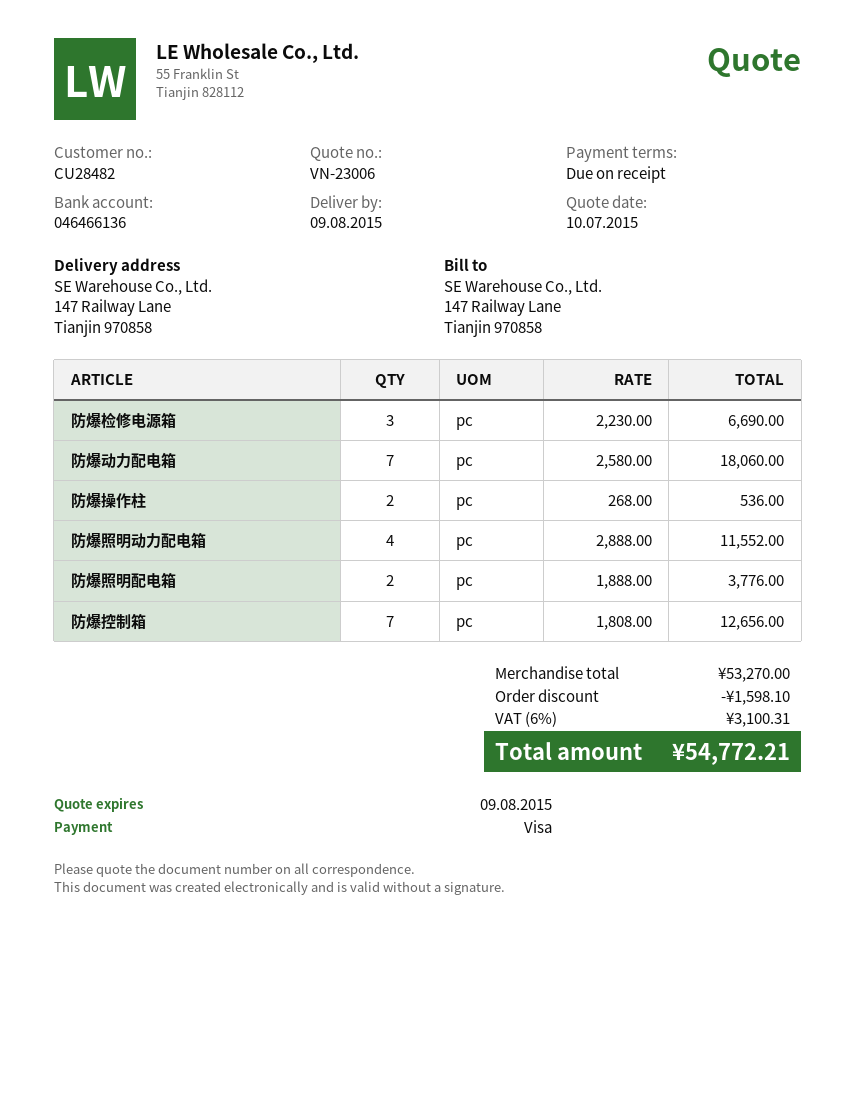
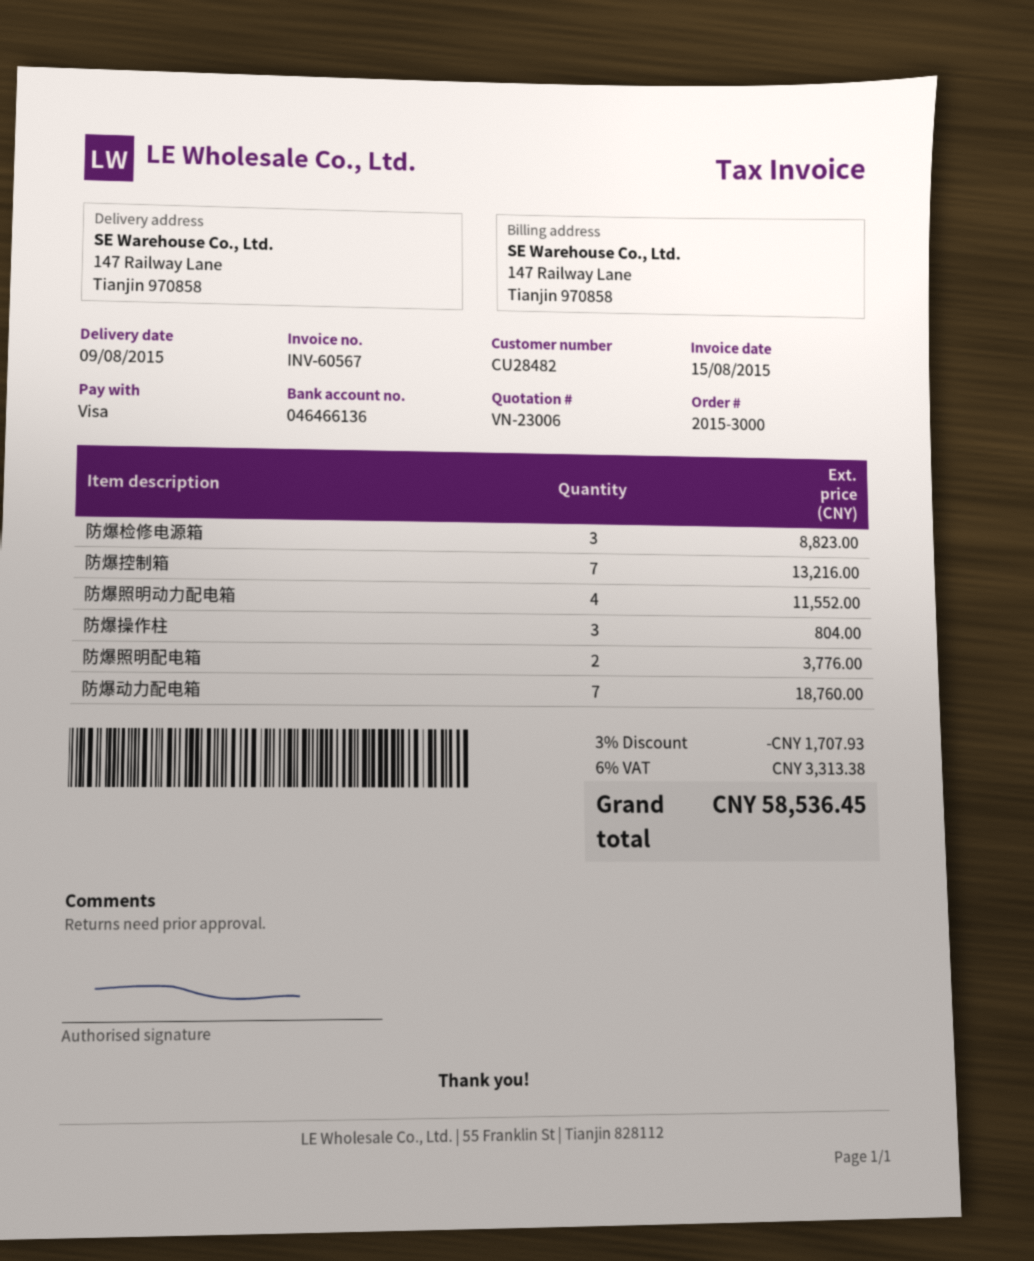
防爆检修电源箱: 3 for 6690.00 -> 3 for 8823.00
防爆动力配电箱: 7 for 18060.00 -> 7 for 18760.00
防爆操作柱: 2 for 536.00 -> 3 for 804.00
防爆控制箱: 7 for 12656.00 -> 7 for 13216.00
discount: 1598.10 -> 1707.93
tax: 6% = 3100.31 -> 6% = 3313.38
total: 54772.21 -> 58536.45

